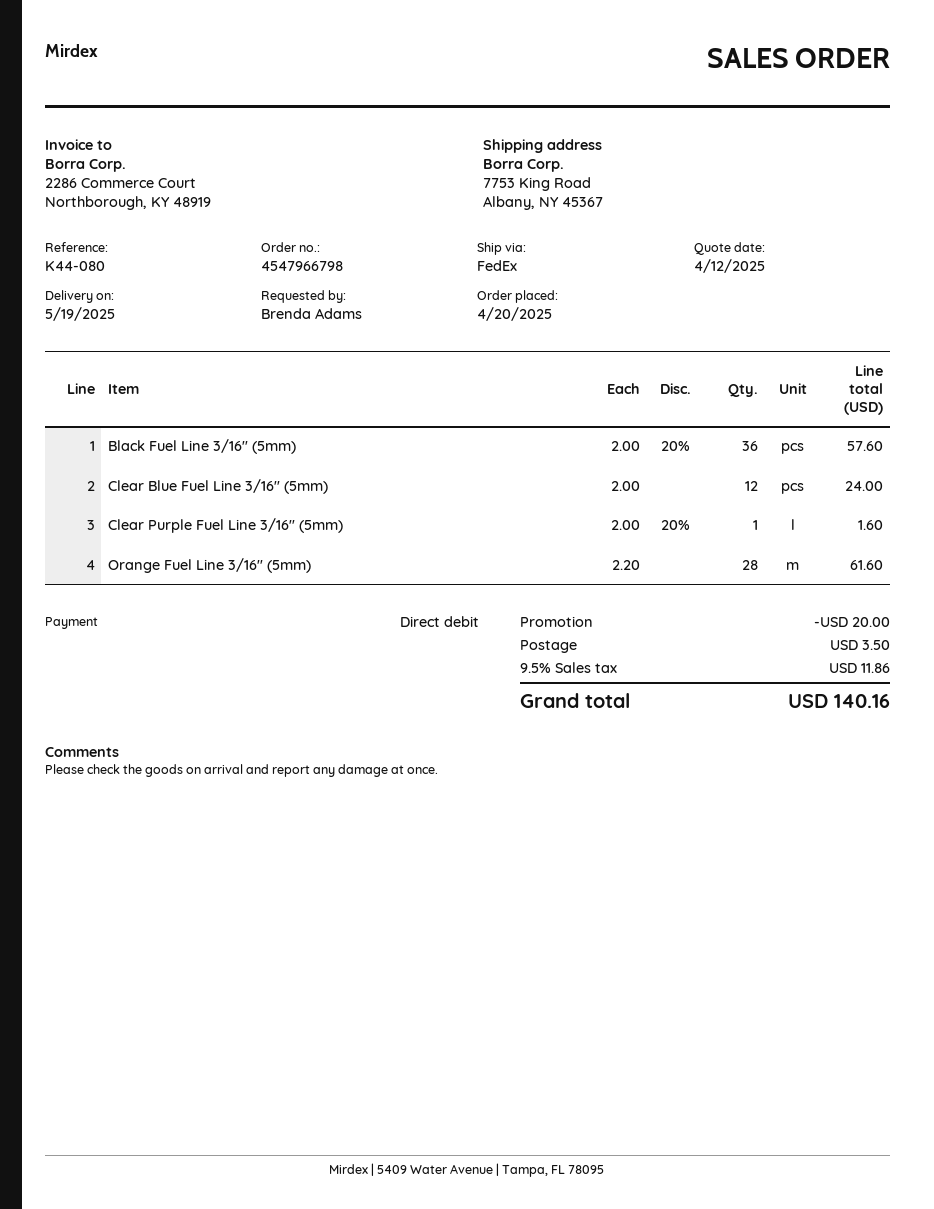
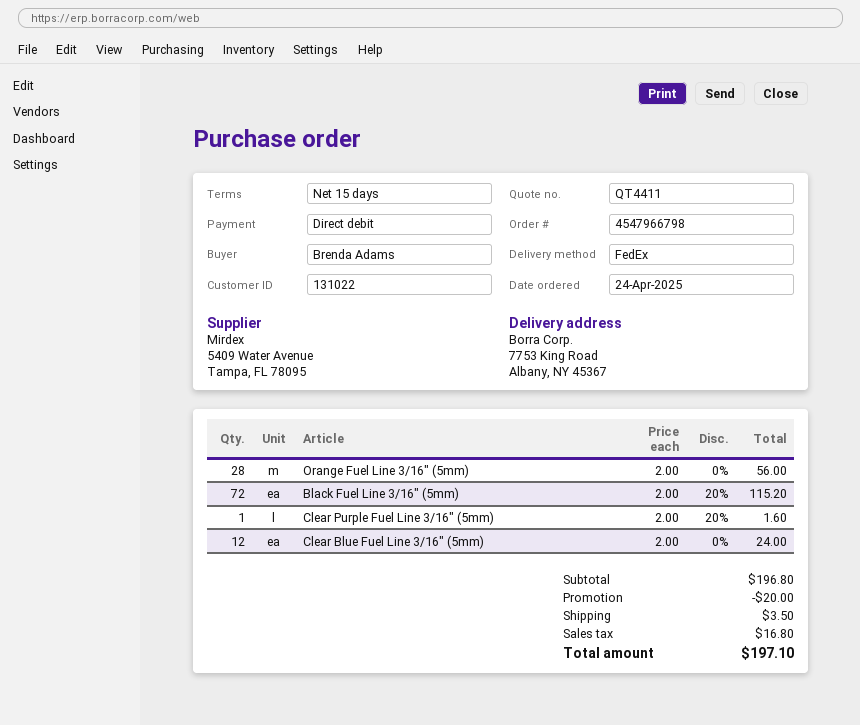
order date: 2025-04-20 -> 2025-04-24
Black Fuel Line 3/16" (5mm): 36 x 2.00 - 20% = 57.60 -> 72 x 2.00 - 20% = 115.20
Orange Fuel Line 3/16" (5mm): 28 x 2.20 = 61.60 -> 28 x 2.00 = 56.00
tax: 11.86 -> 16.80
total: 140.16 -> 197.10

